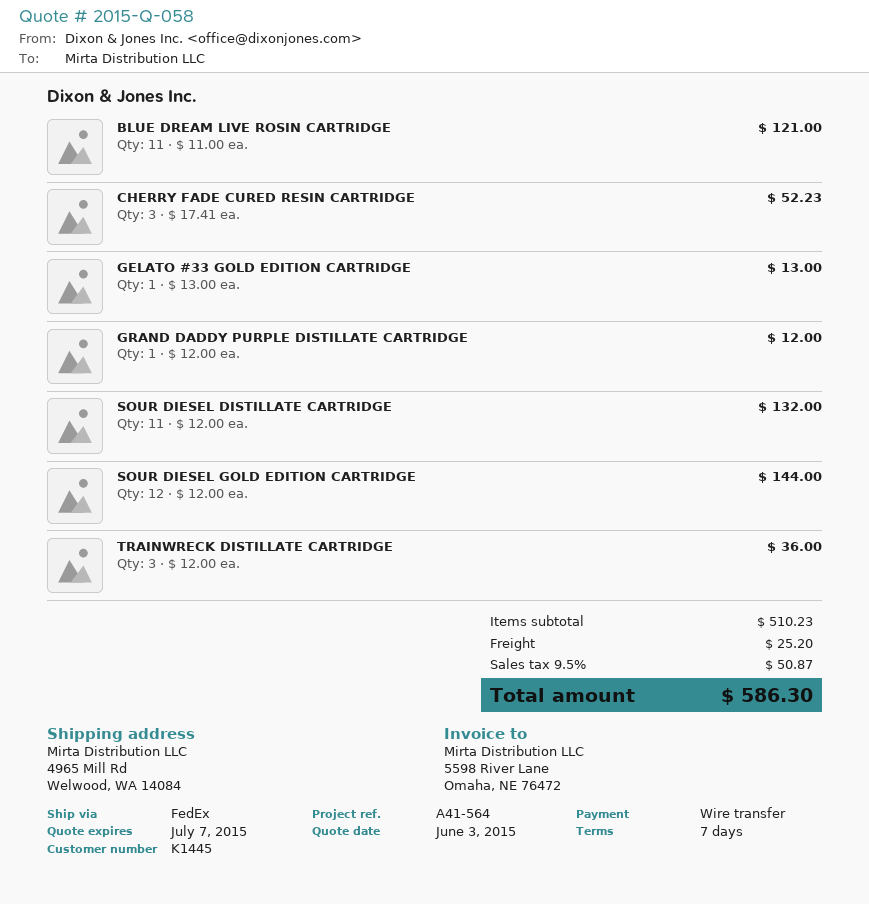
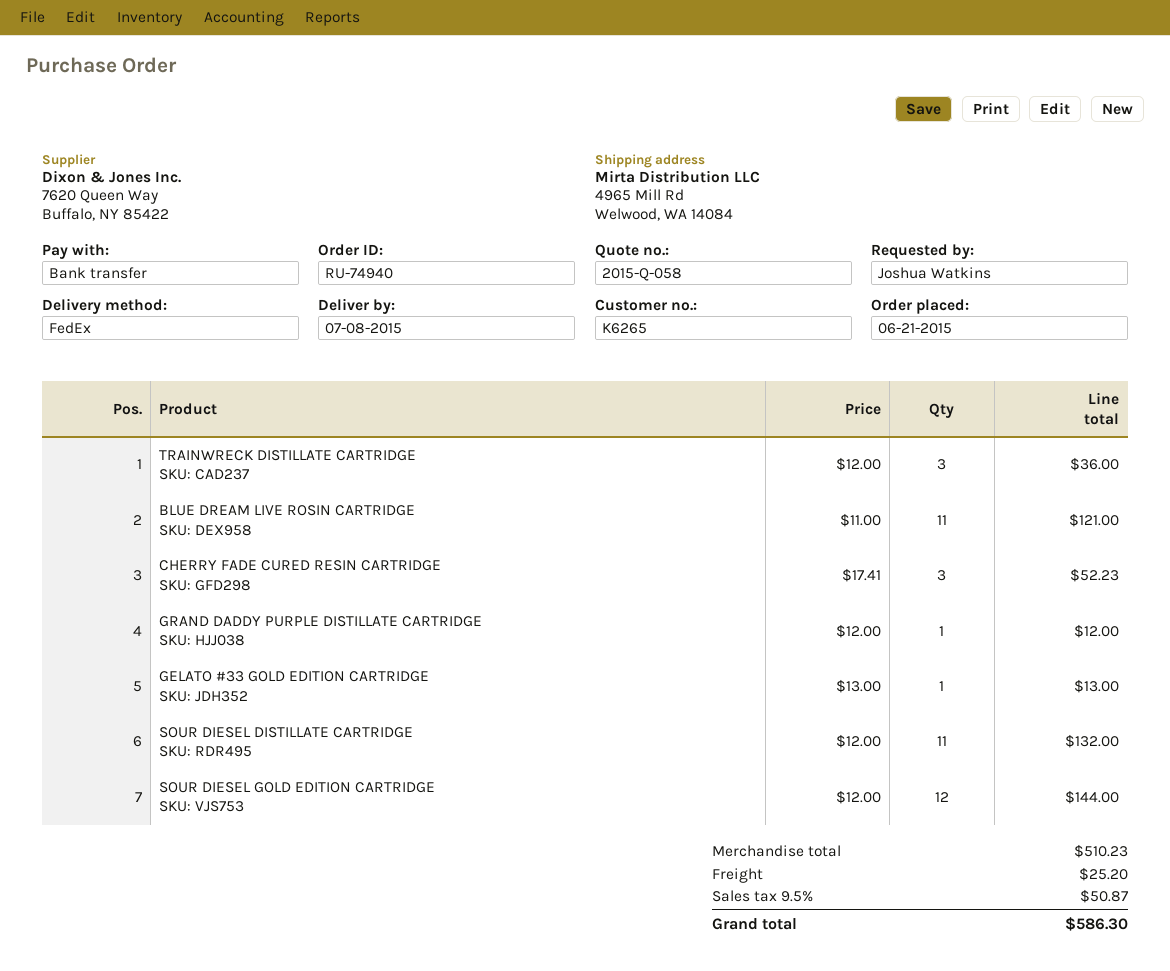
customer number: K1445 -> K6265

